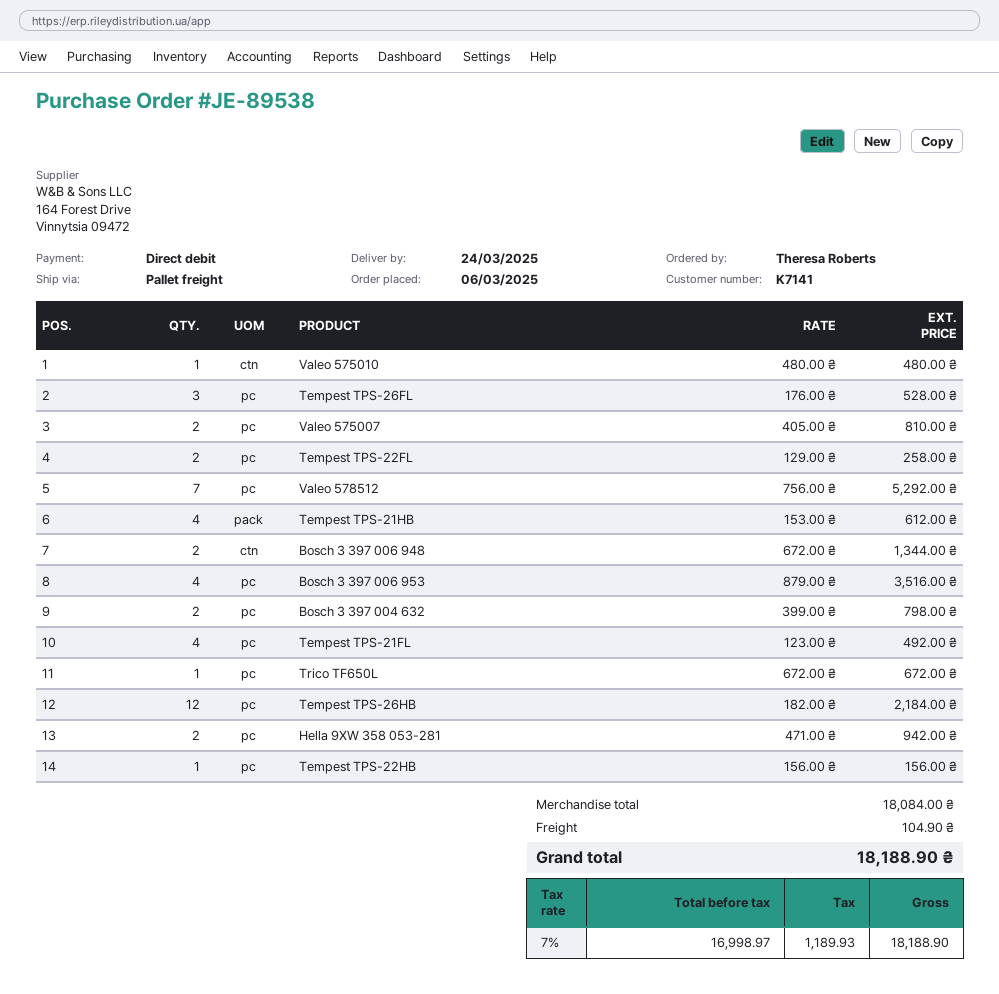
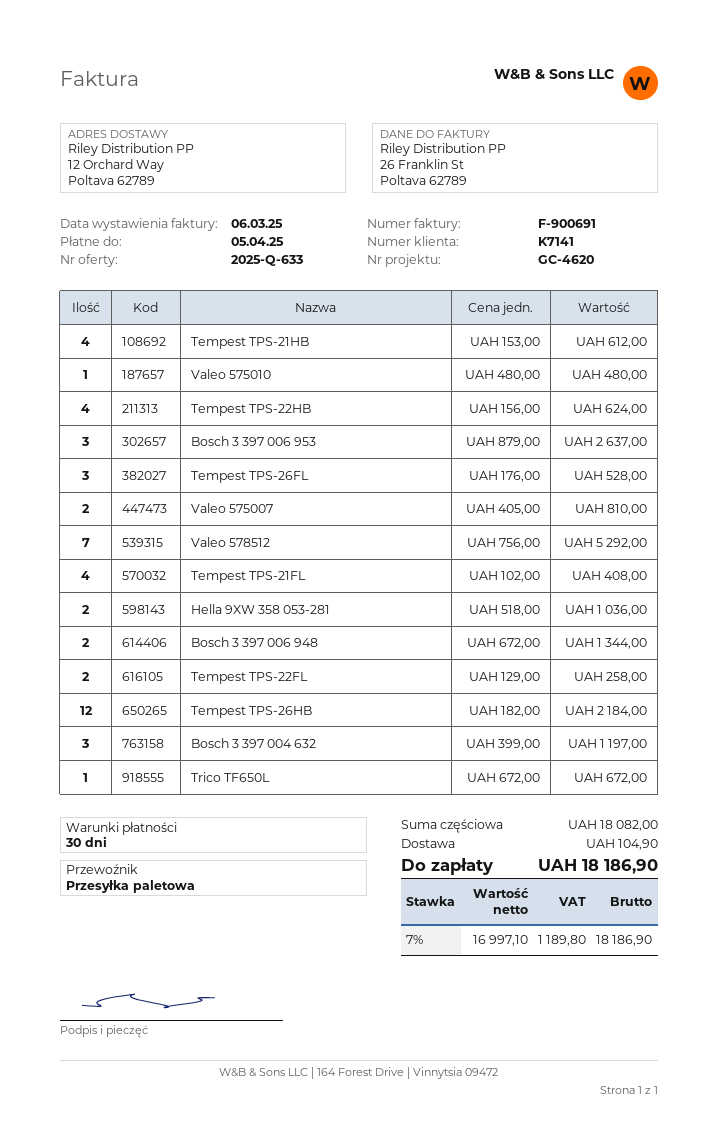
Bosch 3 397 006 953: 4 x 879.00 = 3516.00 -> 3 x 879.00 = 2637.00
Bosch 3 397 004 632: 2 x 399.00 = 798.00 -> 3 x 399.00 = 1197.00
Tempest TPS-21FL: 4 x 123.00 = 492.00 -> 4 x 102.00 = 408.00
Hella 9XW 358 053-281: 2 x 471.00 = 942.00 -> 2 x 518.00 = 1036.00
Tempest TPS-22HB: 1 x 156.00 = 156.00 -> 4 x 156.00 = 624.00
subtotal: 18084.00 -> 18082.00
net: 16998.97 -> 16997.10
tax: 7% = 1189.93 -> 7% = 1189.80
total: 18188.90 -> 18186.90

